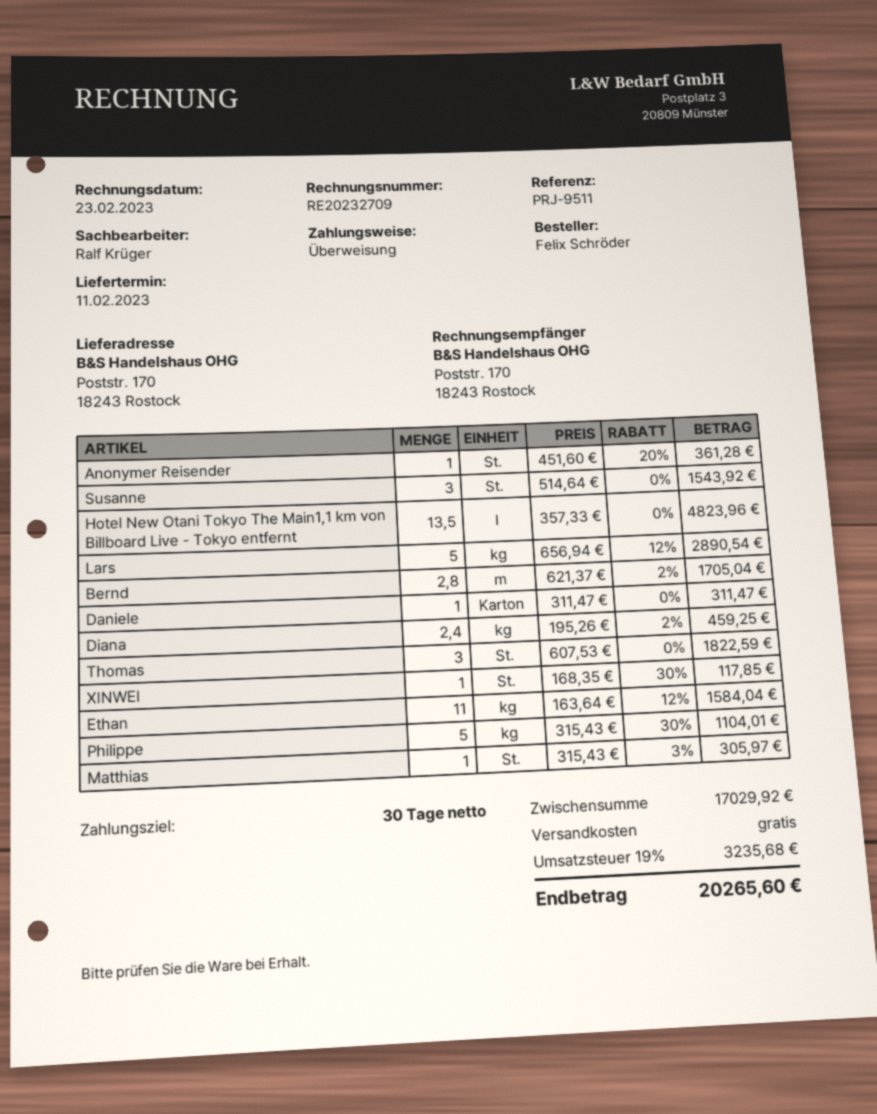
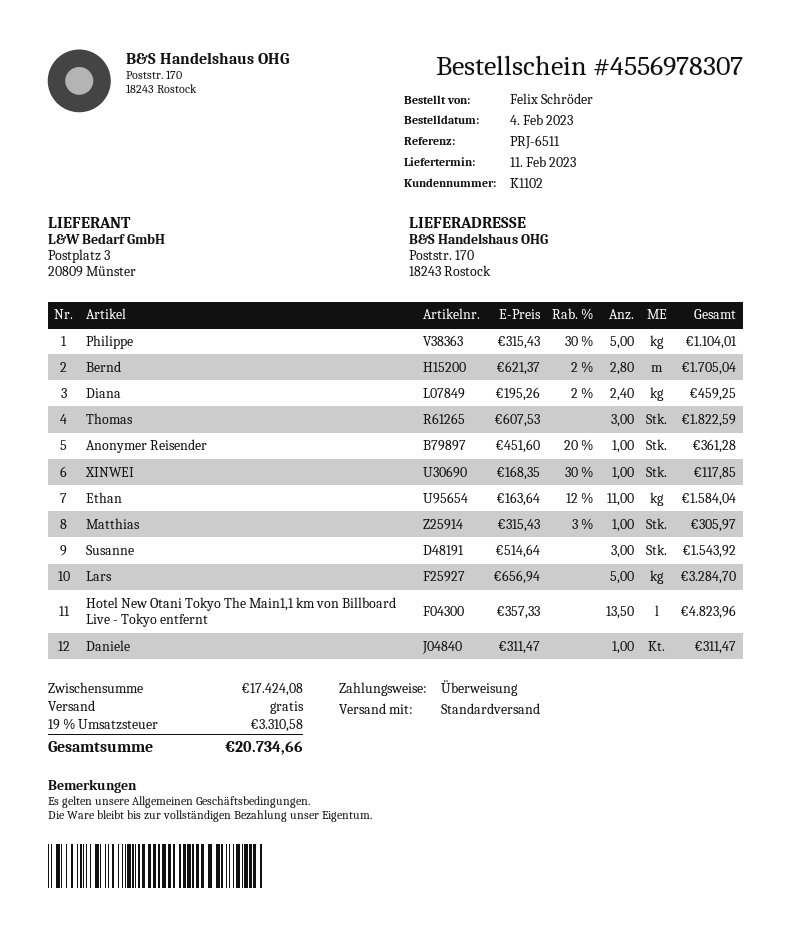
reference: PRJ-9511 -> PRJ-6511
Lars: 5 x 656.94 - 12% = 2890.54 -> 5 x 656.94 = 3284.70
subtotal: 17029.92 -> 17424.08
tax: 19% = 3235.68 -> 19% = 3310.58
total: 20265.60 -> 20734.66

